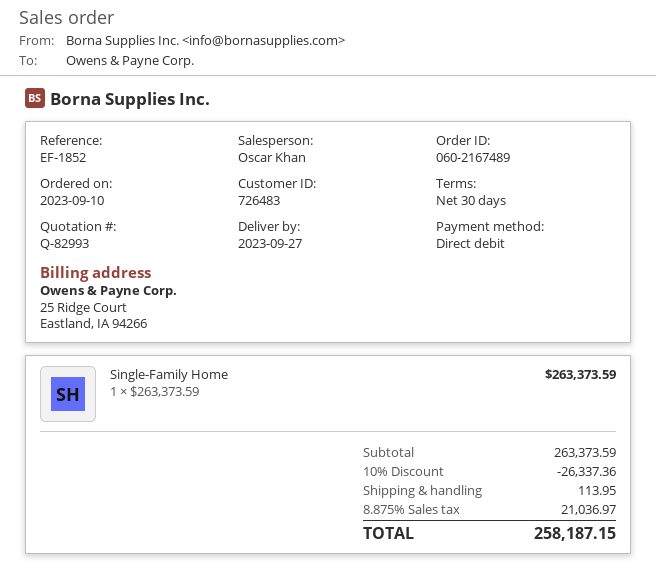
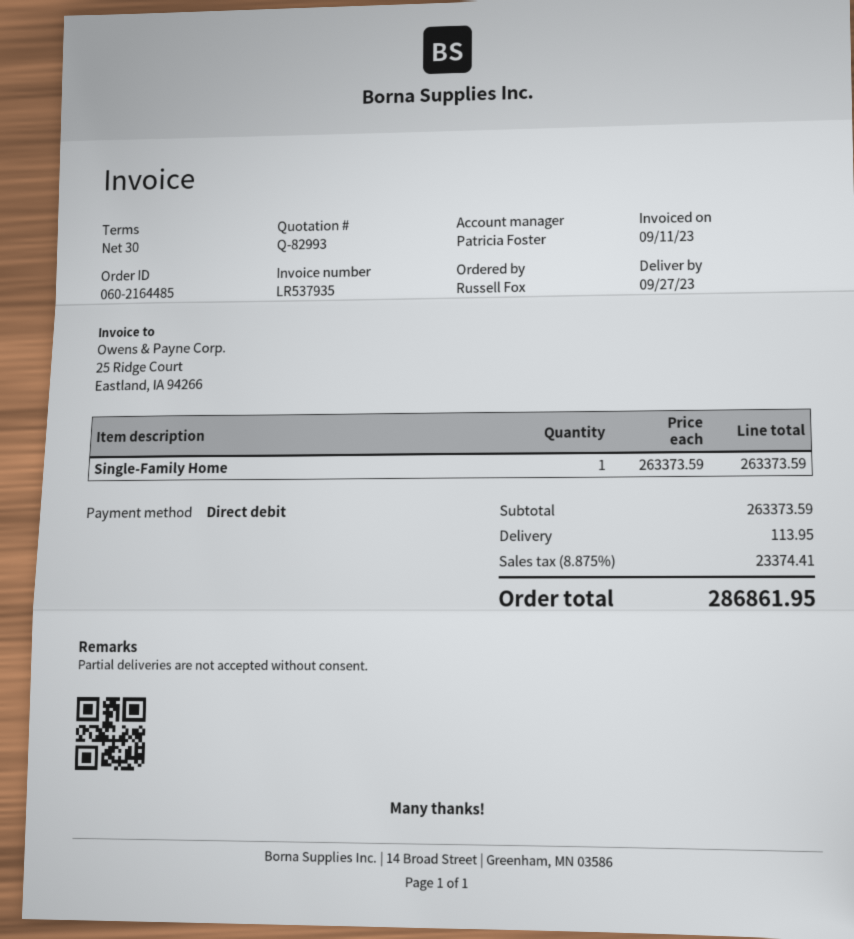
order number: 060-2167489 -> 060-2164485
sales rep: Oscar Khan -> Patricia Foster
discount: 10% = 26337.36 -> none
tax: 8.875% = 21036.97 -> 8.875% = 23374.41
total: 258187.15 -> 286861.95

